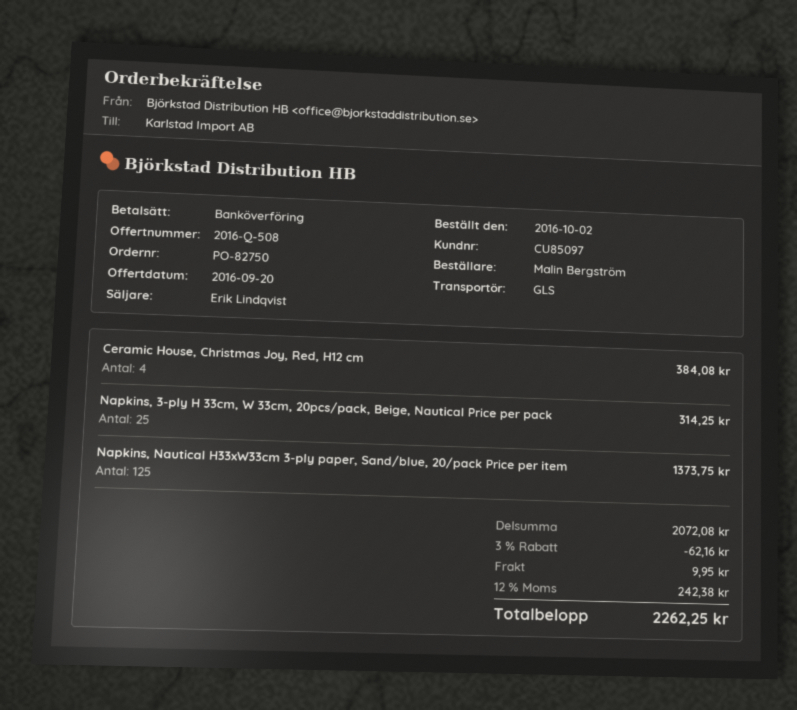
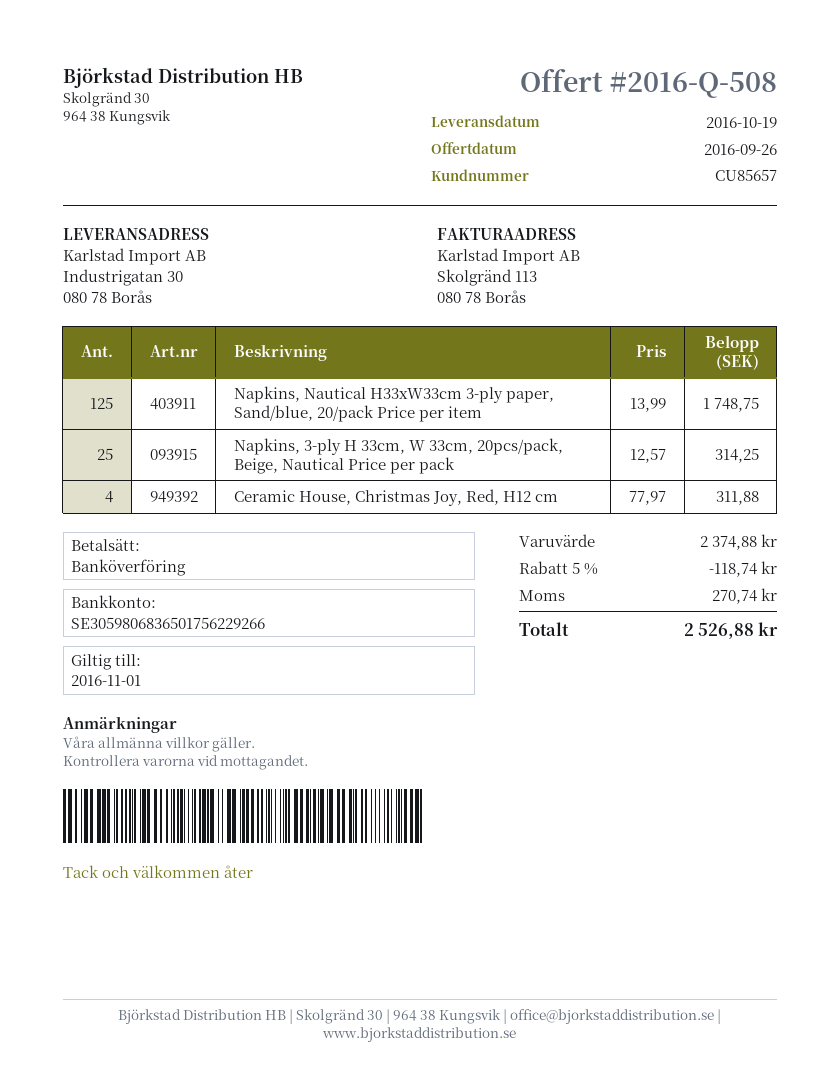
quote date: 2016-09-20 -> 2016-09-26
customer number: CU85097 -> CU85657
Ceramic House, Christmas Joy, Red, H12 cm: 4 for 384.08 -> 4 for 311.88
Napkins, Nautical H33xW33cm 3-ply paper, Sand/blue, 20/pack Price per item: 125 for 1373.75 -> 125 for 1748.75
subtotal: 2072.08 -> 2374.88
discount: 3% = 62.16 -> 5% = 118.74
shipping: 9.95 -> none
tax: 242.38 -> 270.74
total: 2262.25 -> 2526.88

